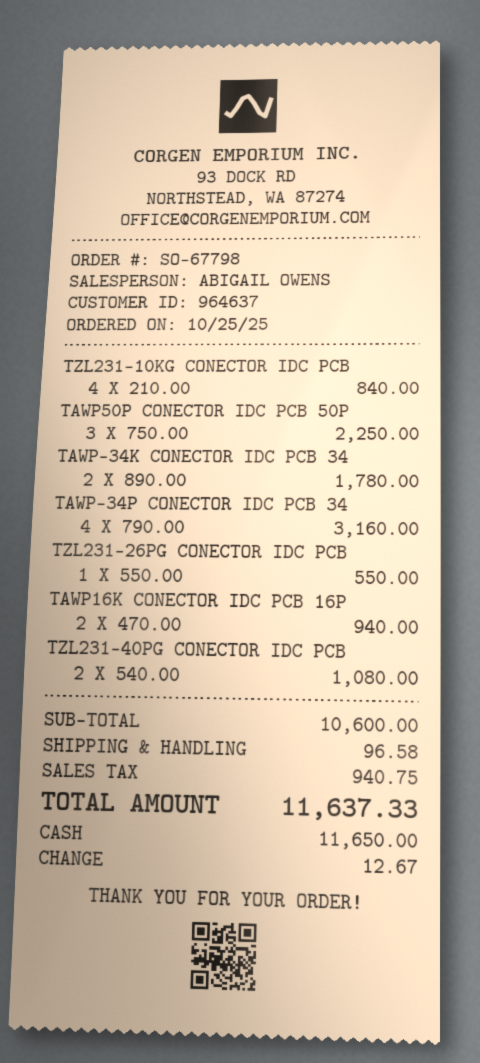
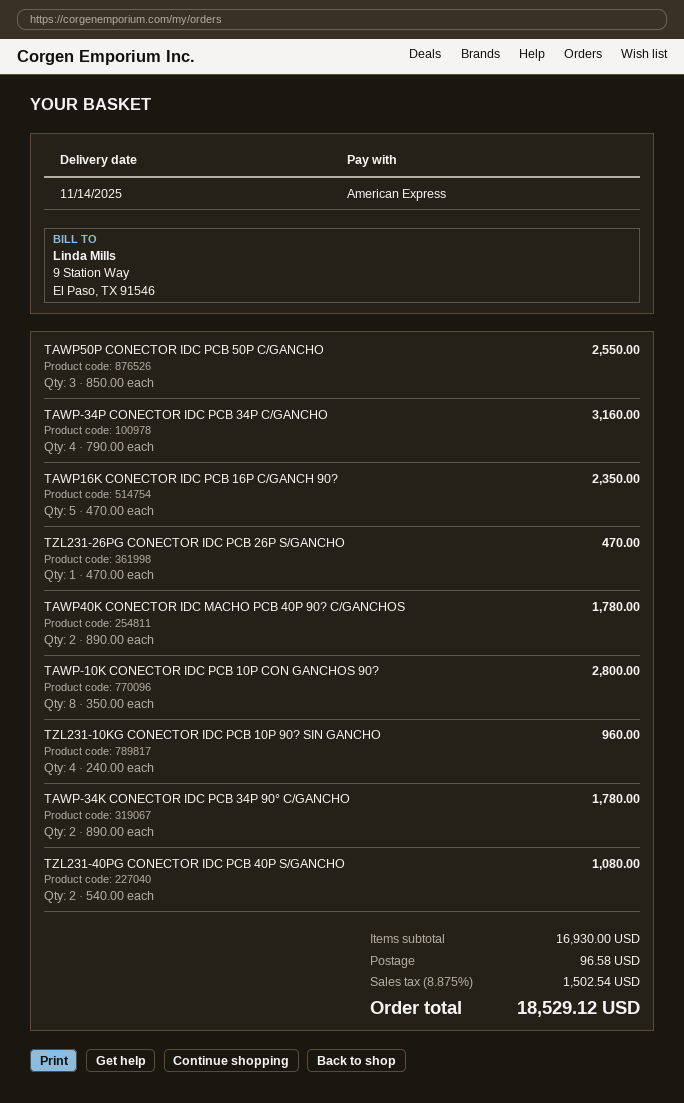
payment method: cash -> American Express
TZL231-10KG CONECTOR IDC PCB: 4 x 210.00 = 840.00 -> 4 x 240.00 = 960.00
TAWP50P CONECTOR IDC PCB 50P: 3 x 750.00 = 2250.00 -> 3 x 850.00 = 2550.00
TZL231-26PG CONECTOR IDC PCB: 1 x 550.00 = 550.00 -> 1 x 470.00 = 470.00
TAWP16K CONECTOR IDC PCB 16P: 2 x 470.00 = 940.00 -> 5 x 470.00 = 2350.00
TAWP40K CONECTOR IDC MACHO PCB 40P 90? C/GANCHOS: none -> 2 x 890.00 = 1780.00
TAWP-10K CONECTOR IDC PCB 10P CON GANCHOS 90?: none -> 8 x 350.00 = 2800.00
subtotal: 10600.00 -> 16930.00
tax: 940.75 -> 1502.54
total: 11637.33 -> 18529.12

